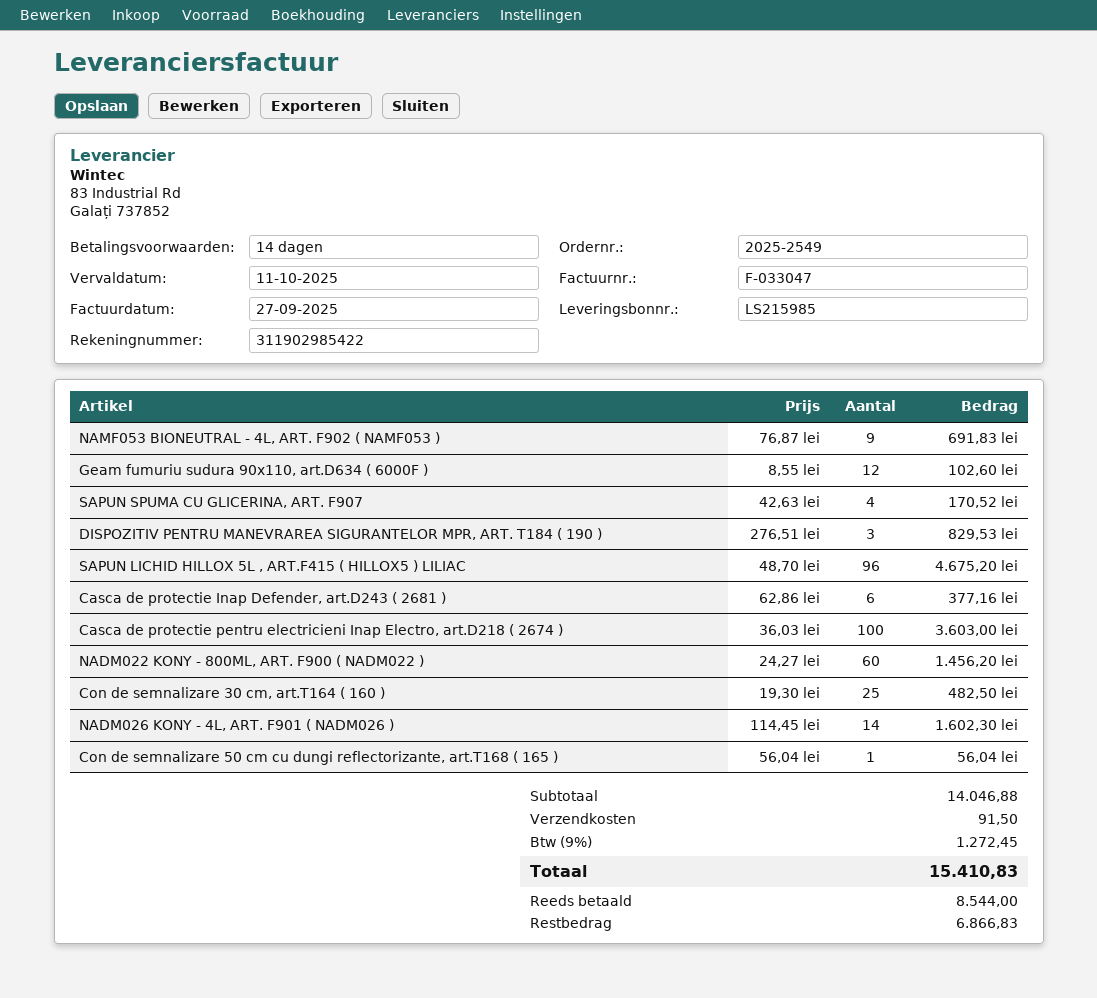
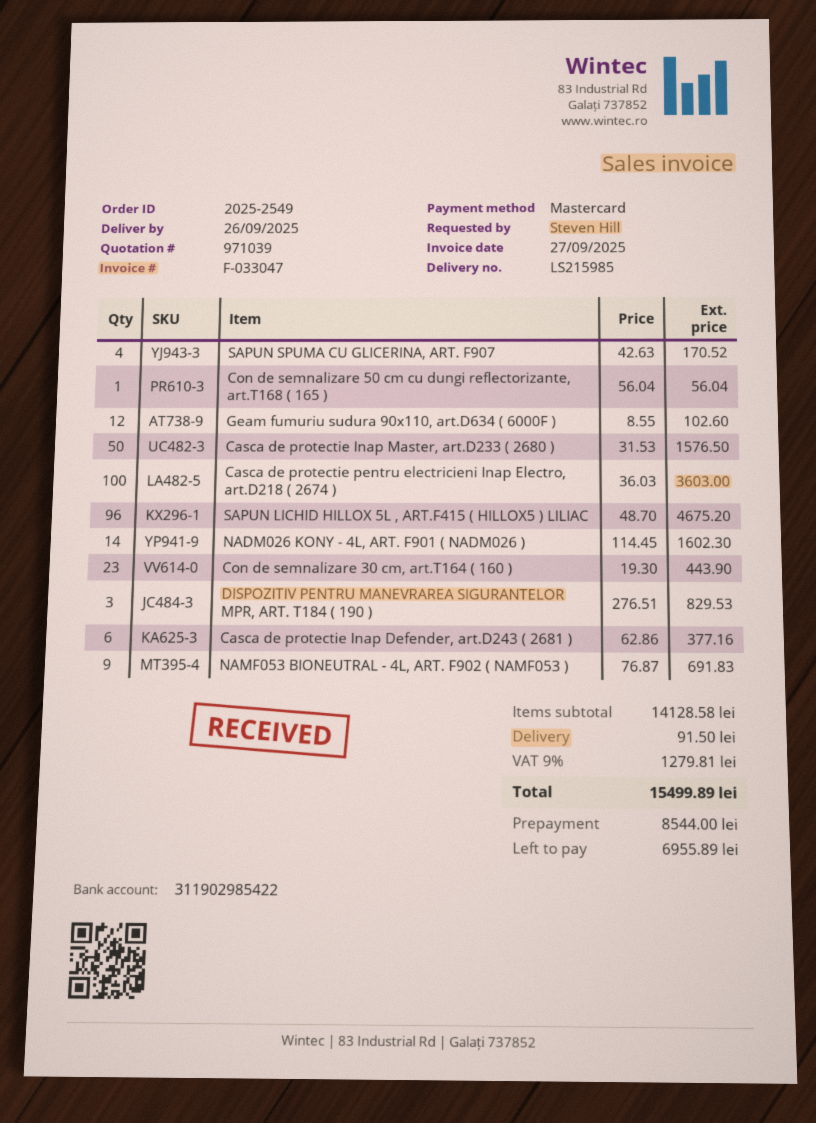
NADM022 KONY - 800ML, ART. F900 ( NADM022 ): 60 x 24.27 = 1456.20 -> none
Con de semnalizare 30 cm, art.T164 ( 160 ): 25 x 19.30 = 482.50 -> 23 x 19.30 = 443.90
Casca de protectie Inap Master, art.D233 ( 2680 ): none -> 50 x 31.53 = 1576.50
subtotal: 14046.88 -> 14128.58
tax: 9% = 1272.45 -> 9% = 1279.81
total: 15410.83 -> 15499.89
balance: 6866.83 -> 6955.89

